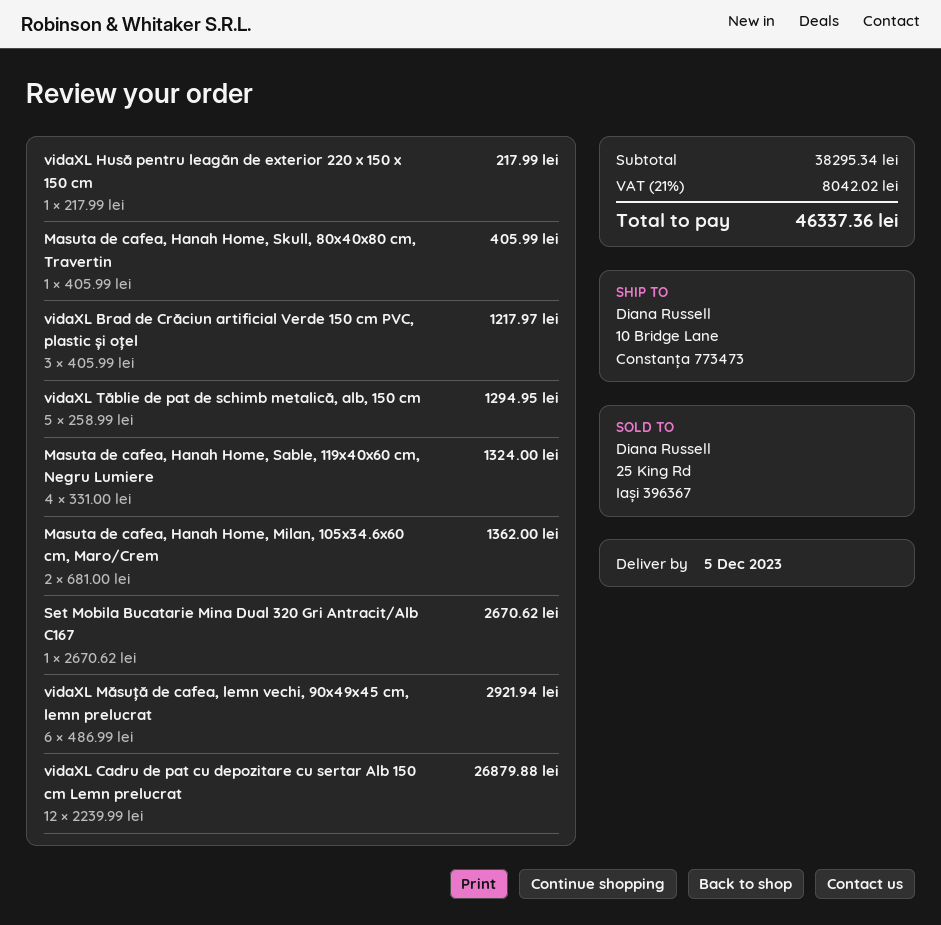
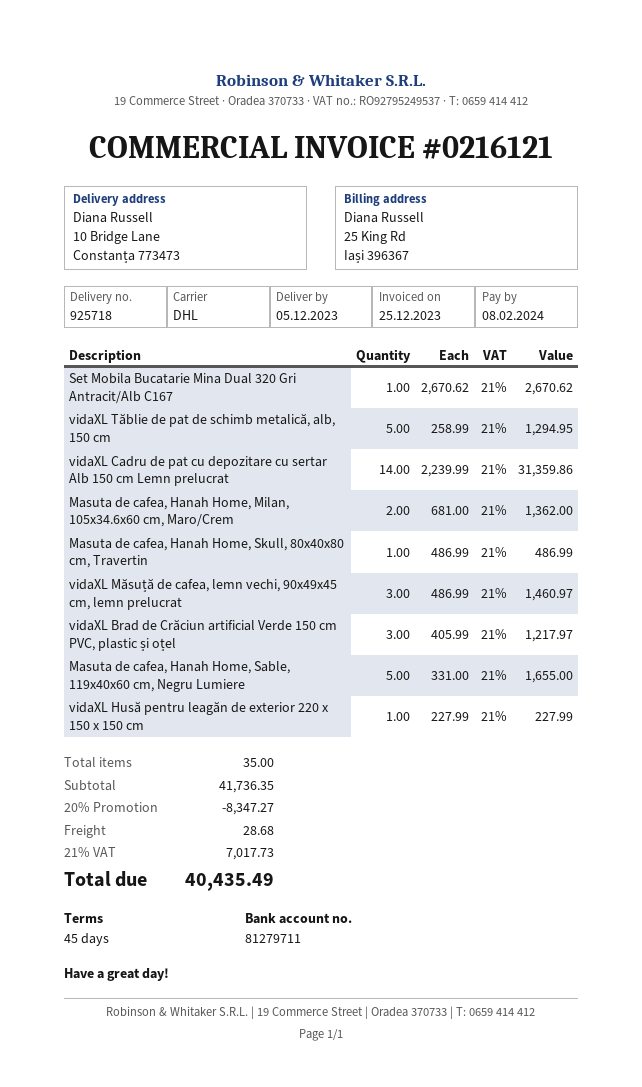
vidaXL Husă pentru leagăn de exterior 220 x 150 x 150 cm: 1 x 217.99 = 217.99 -> 1 x 227.99 = 227.99
Masuta de cafea, Hanah Home, Skull, 80x40x80 cm, Travertin: 1 x 405.99 = 405.99 -> 1 x 486.99 = 486.99
Masuta de cafea, Hanah Home, Sable, 119x40x60 cm, Negru Lumiere: 4 x 331.00 = 1324.00 -> 5 x 331.00 = 1655.00
vidaXL Măsuță de cafea, lemn vechi, 90x49x45 cm, lemn prelucrat: 6 x 486.99 = 2921.94 -> 3 x 486.99 = 1460.97
vidaXL Cadru de pat cu depozitare cu sertar Alb 150 cm Lemn prelucrat: 12 x 2239.99 = 26879.88 -> 14 x 2239.99 = 31359.86
subtotal: 38295.34 -> 41736.35
discount: none -> 20% = 8347.27
shipping: none -> 28.68
tax: 21% = 8042.02 -> 21% = 7017.73
total: 46337.36 -> 40435.49

